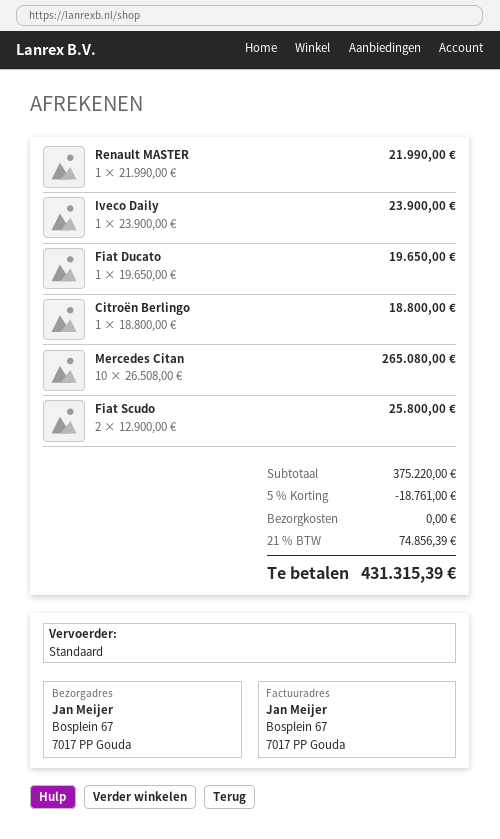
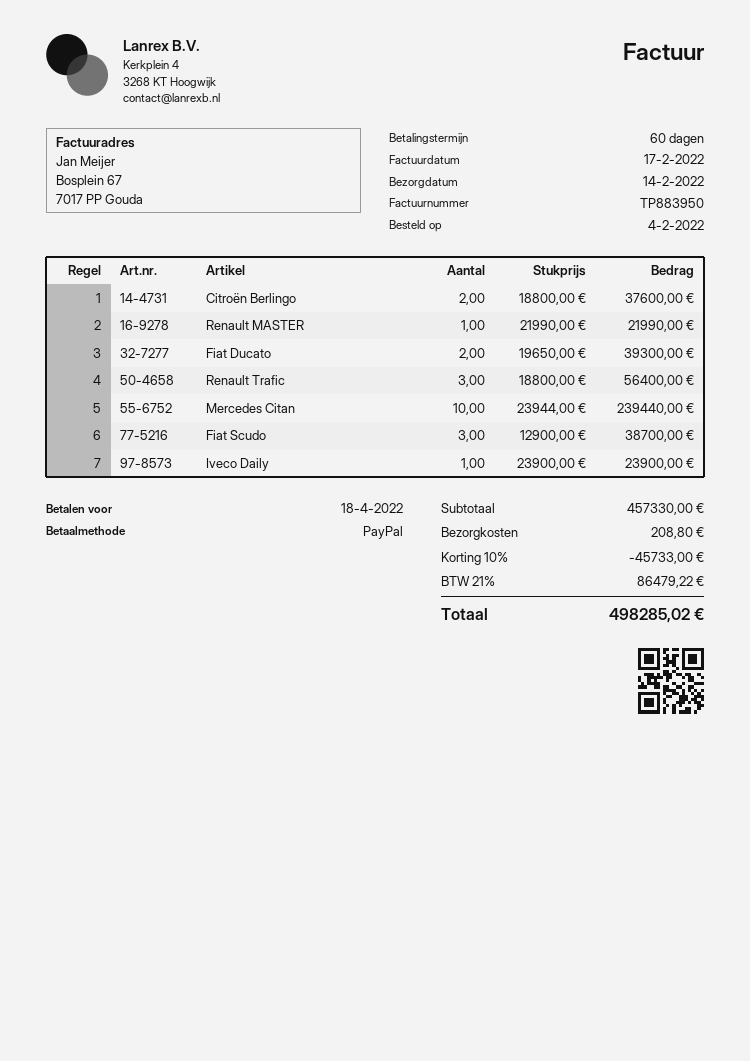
Fiat Ducato: 1 x 19650.00 = 19650.00 -> 2 x 19650.00 = 39300.00
Citroën Berlingo: 1 x 18800.00 = 18800.00 -> 2 x 18800.00 = 37600.00
Mercedes Citan: 10 x 26508.00 = 265080.00 -> 10 x 23944.00 = 239440.00
Fiat Scudo: 2 x 12900.00 = 25800.00 -> 3 x 12900.00 = 38700.00
Renault Trafic: none -> 3 x 18800.00 = 56400.00
subtotal: 375220.00 -> 457330.00
discount: 5% = 18761.00 -> 10% = 45733.00
shipping: 0.00 -> 208.80
tax: 21% = 74856.39 -> 21% = 86479.22
total: 431315.39 -> 498285.02

